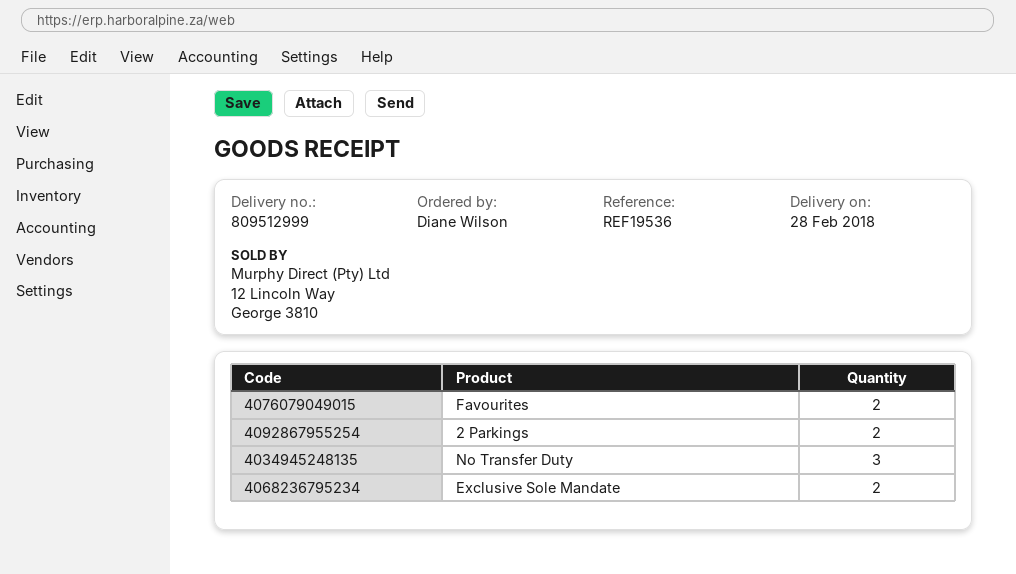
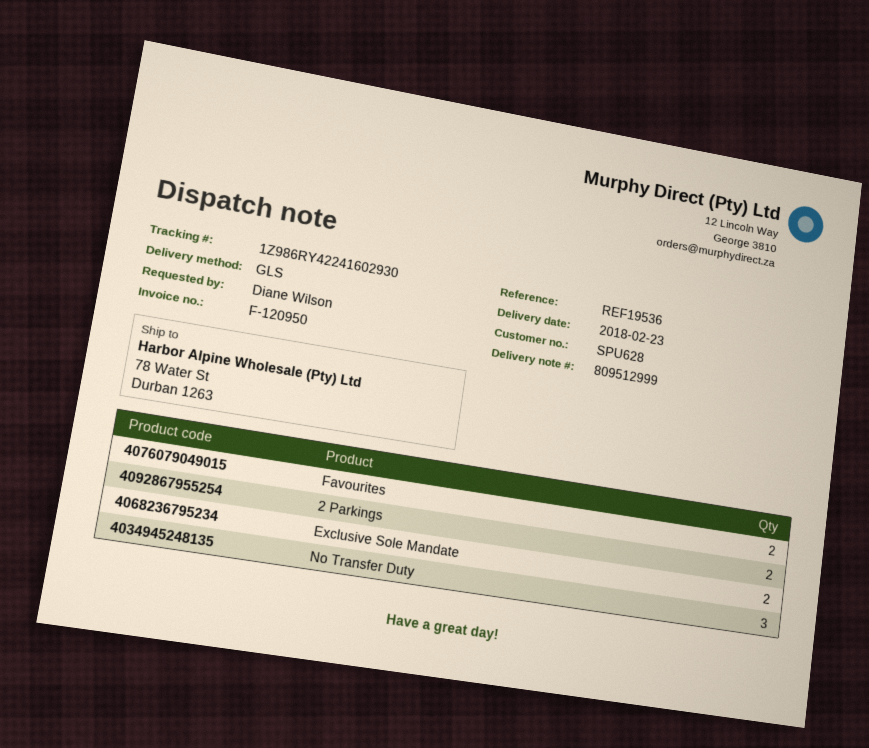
delivery date: 2018-02-28 -> 2018-02-23

